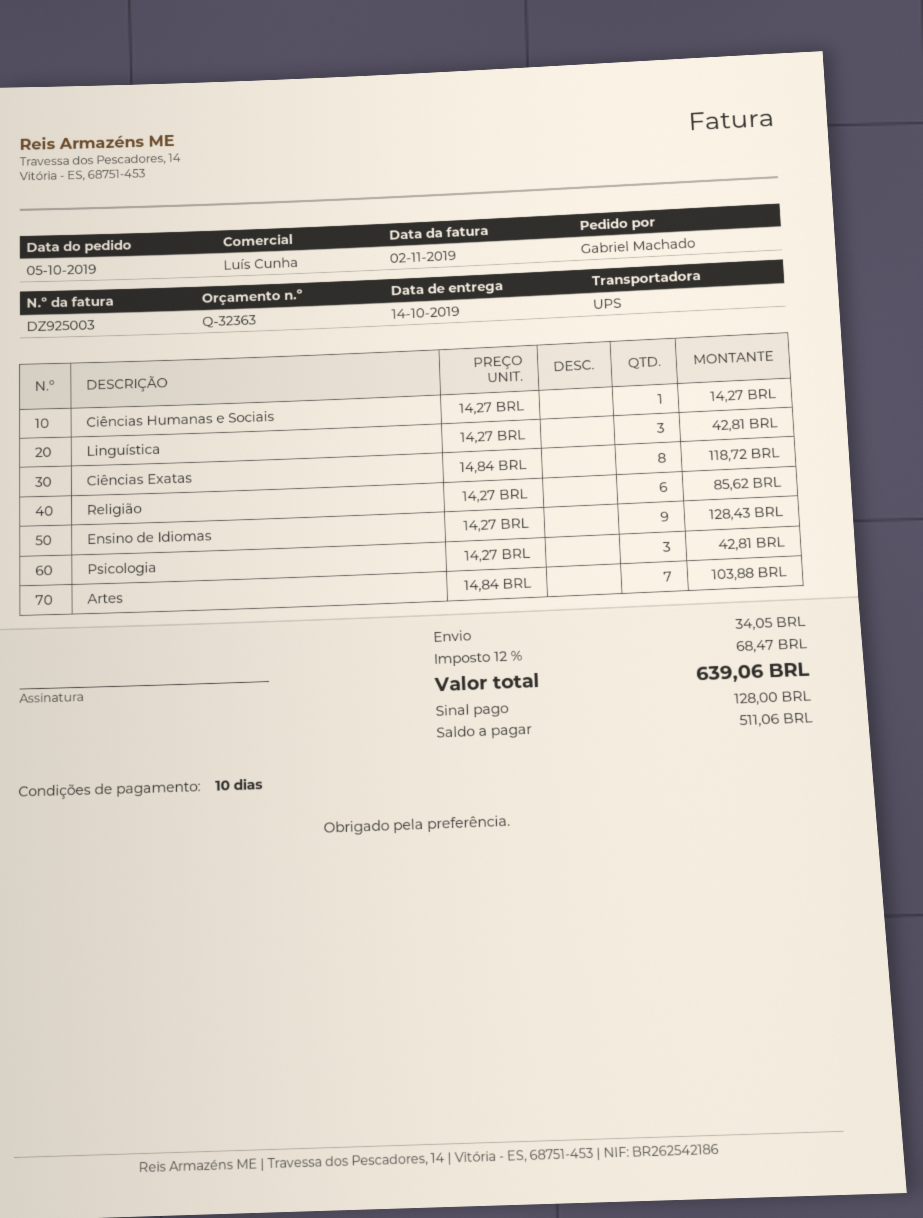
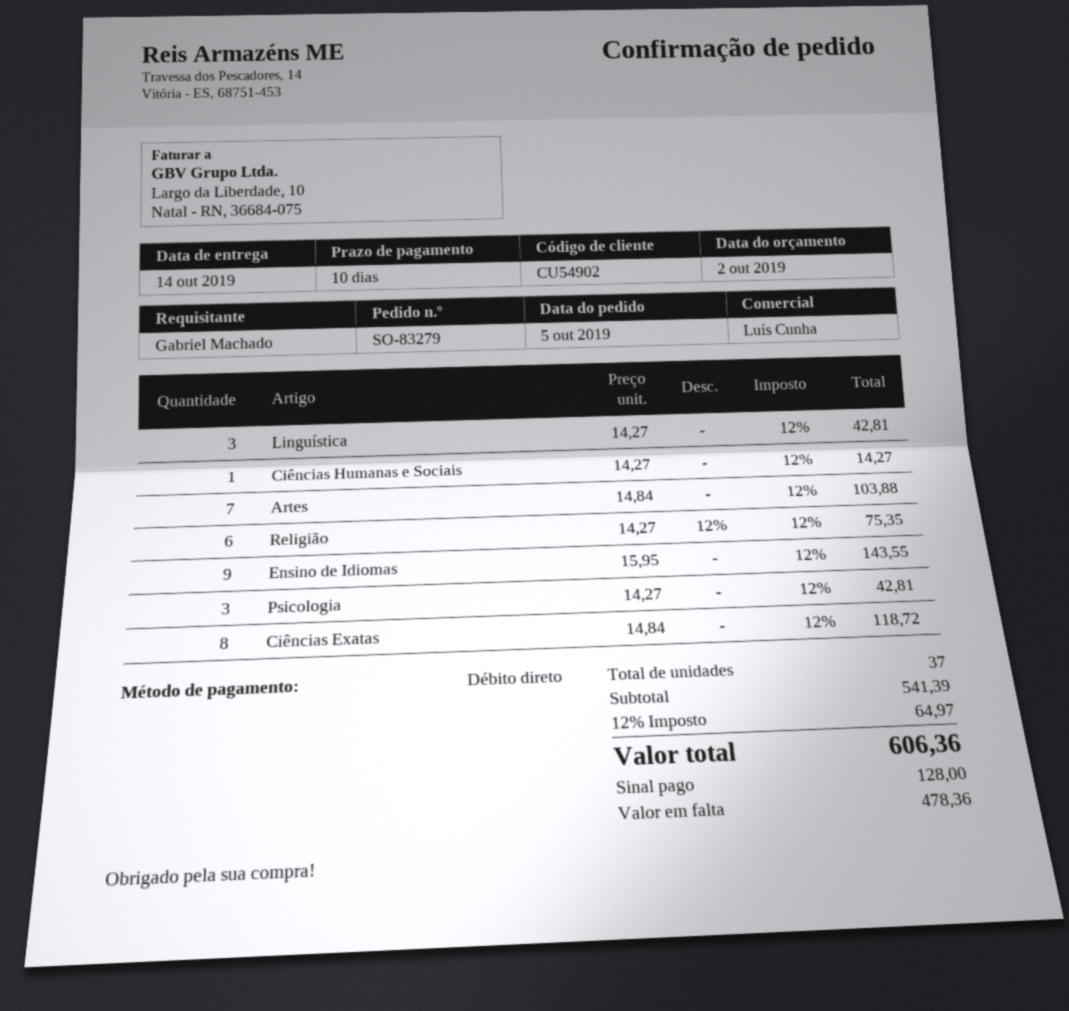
Religião: 6 x 14.27 = 85.62 -> 6 x 14.27 - 12% = 75.35
Ensino de Idiomas: 9 x 14.27 = 128.43 -> 9 x 15.95 = 143.55
shipping: 34.05 -> none
tax: 12% = 68.47 -> 12% = 64.97
total: 639.06 -> 606.36
balance: 511.06 -> 478.36

